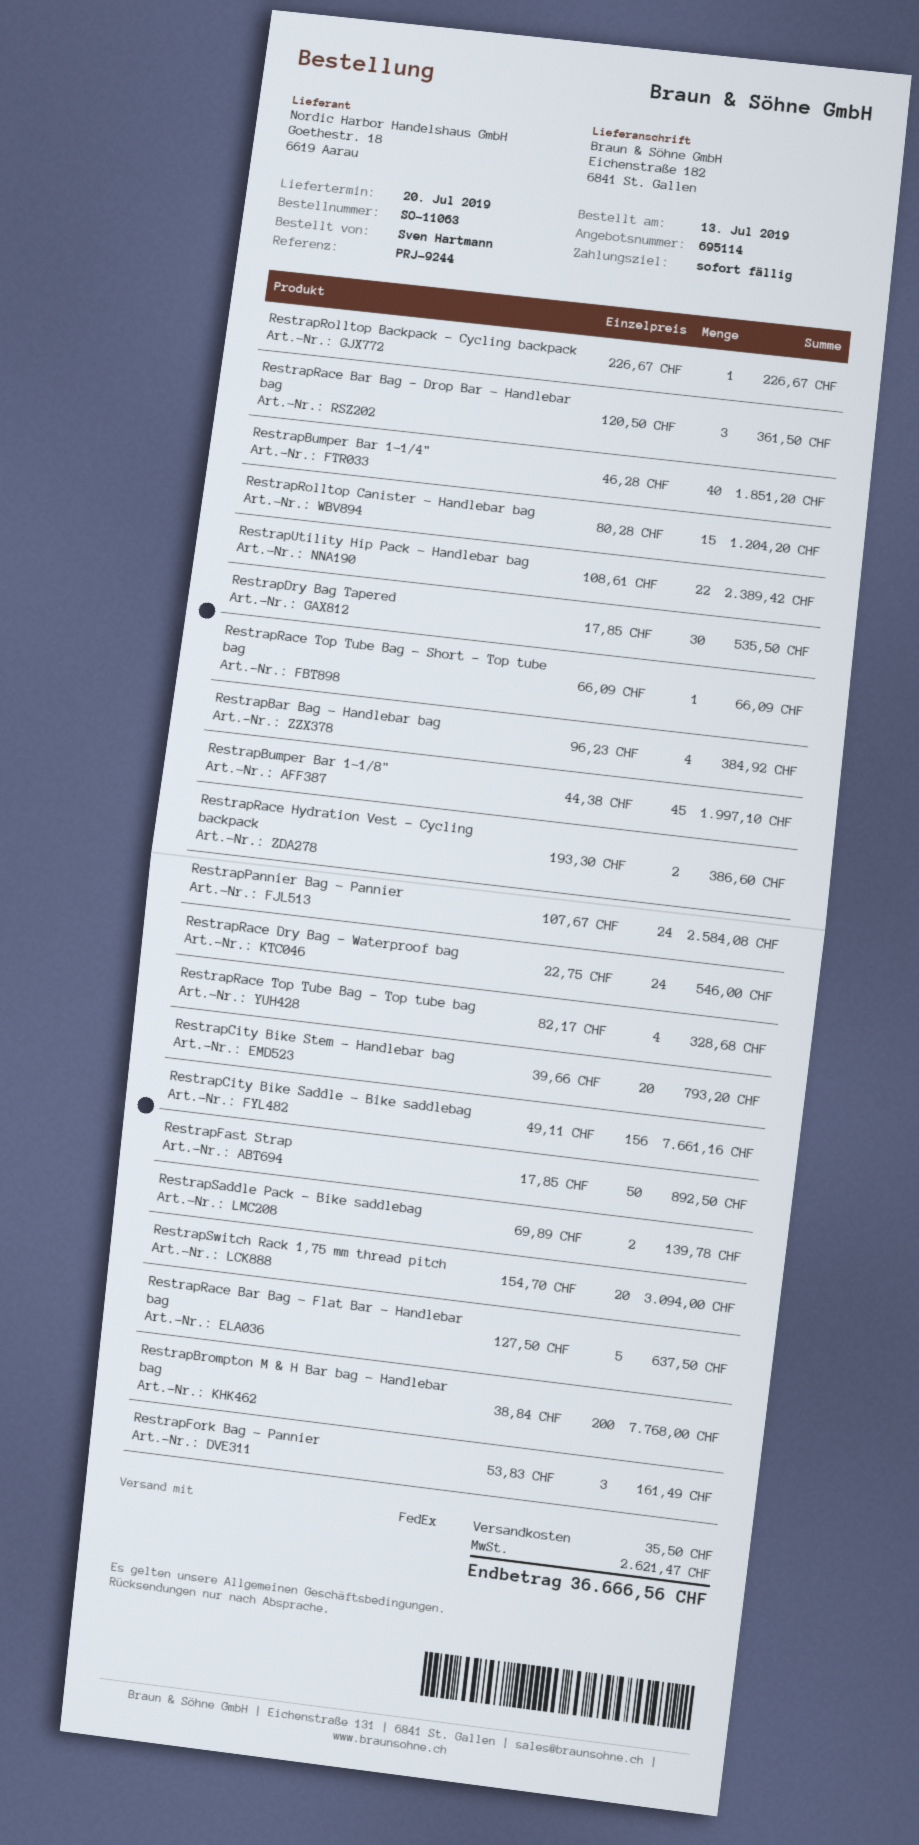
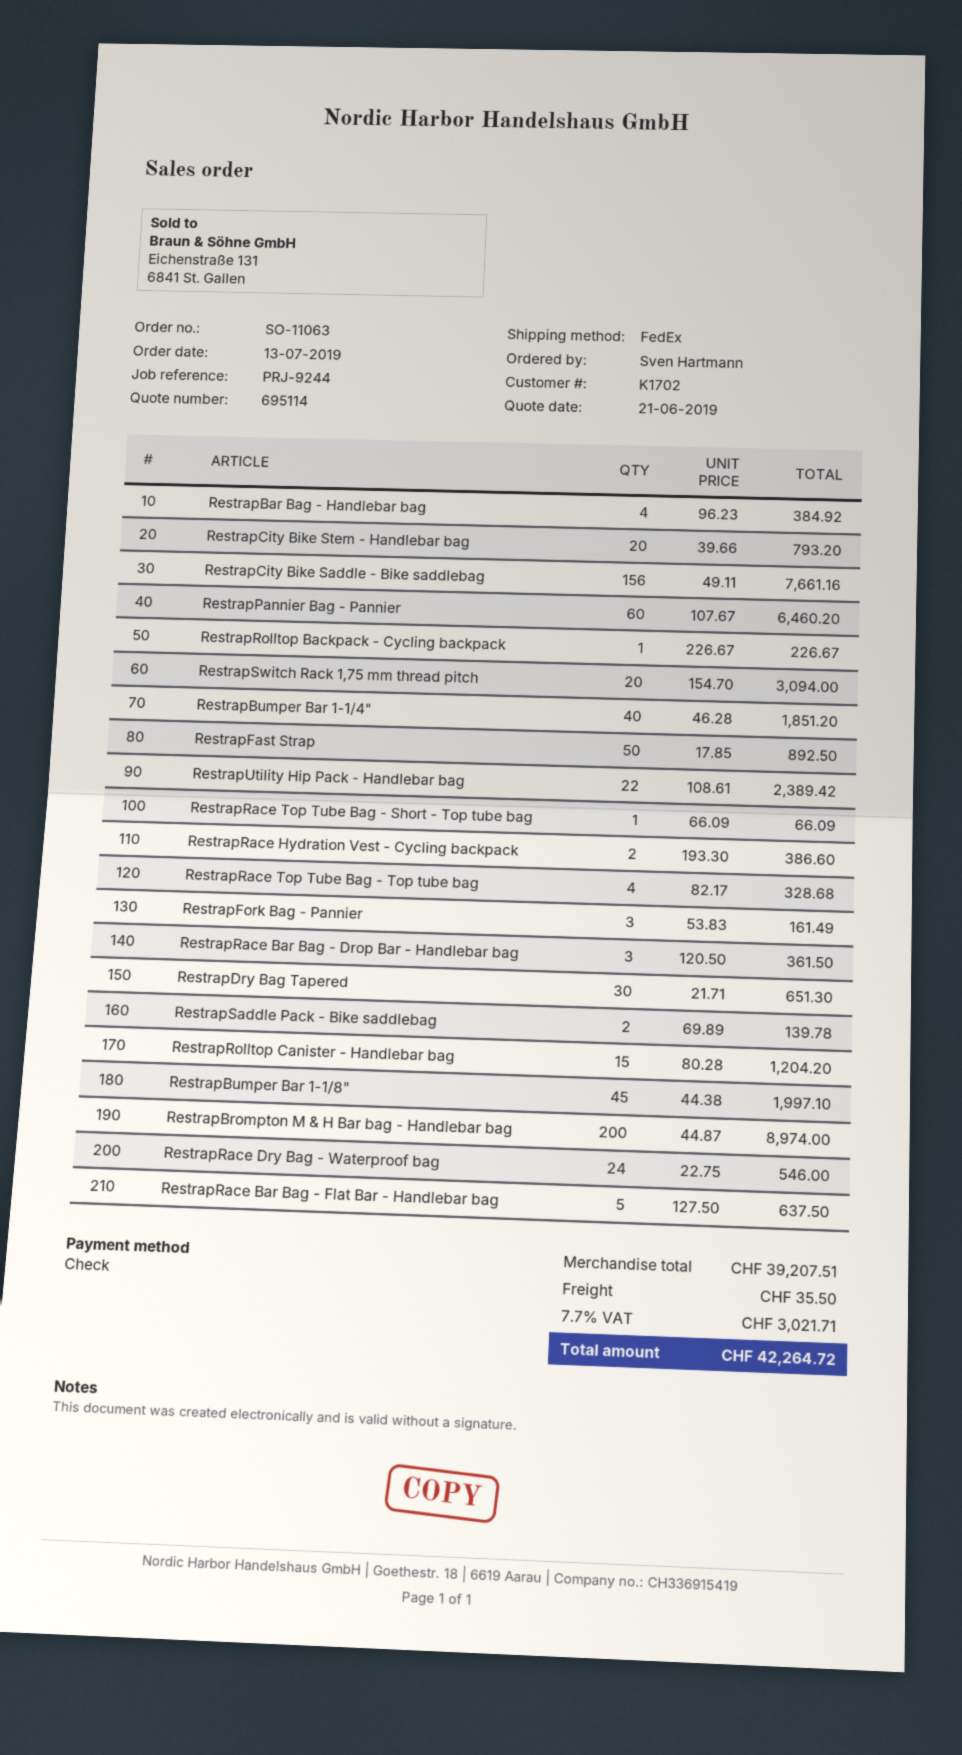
RestrapDry Bag Tapered: 30 x 17.85 = 535.50 -> 30 x 21.71 = 651.30
RestrapPannier Bag - Pannier: 24 x 107.67 = 2584.08 -> 60 x 107.67 = 6460.20
RestrapBrompton M & H Bar bag - Handlebar bag: 200 x 38.84 = 7768.00 -> 200 x 44.87 = 8974.00
tax: 2621.47 -> 3021.71
total: 36666.56 -> 42264.72

